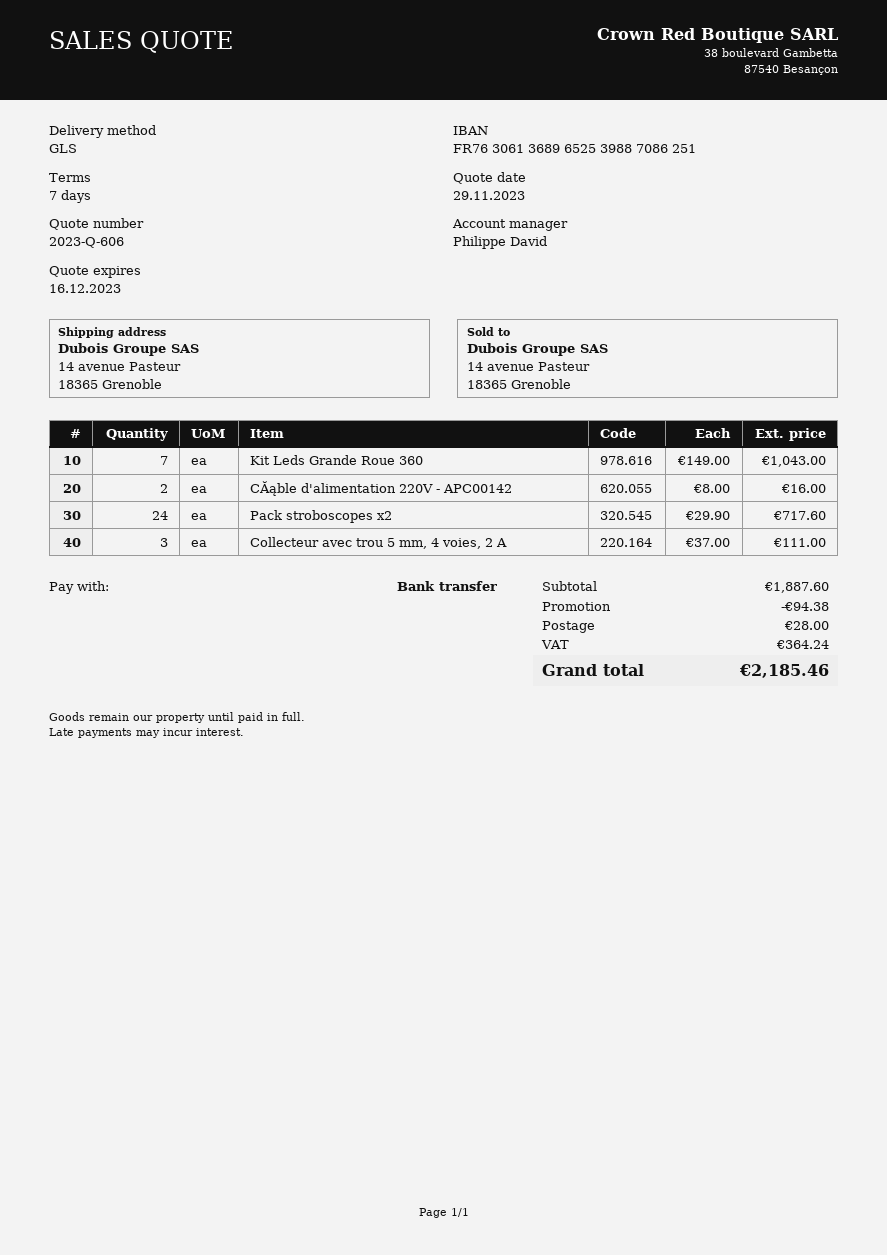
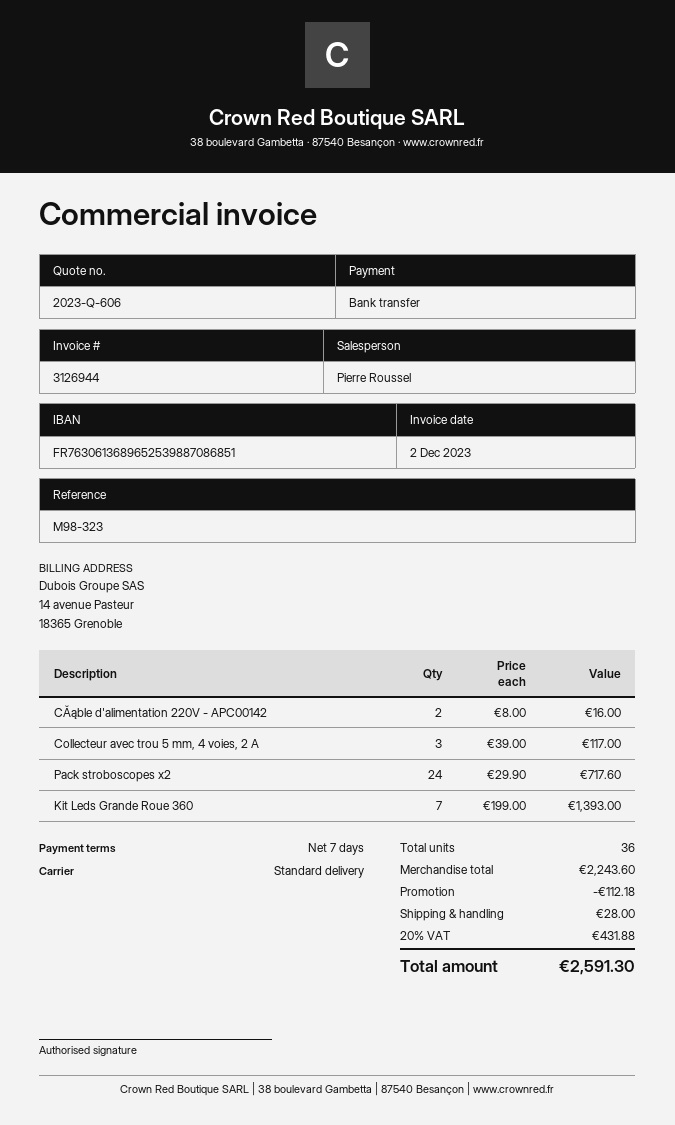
sales rep: Philippe David -> Pierre Roussel
bank account: FR7630613689652539887086251 -> FR7630613689652539887086851
shipping method: GLS -> standard
Kit Leds Grande Roue 360: 7 x 149.00 = 1043.00 -> 7 x 199.00 = 1393.00
Collecteur avec trou 5 mm, 4 voies, 2 A: 3 x 37.00 = 111.00 -> 3 x 39.00 = 117.00
subtotal: 1887.60 -> 2243.60
discount: 94.38 -> 112.18
tax: 364.24 -> 431.88
total: 2185.46 -> 2591.30

